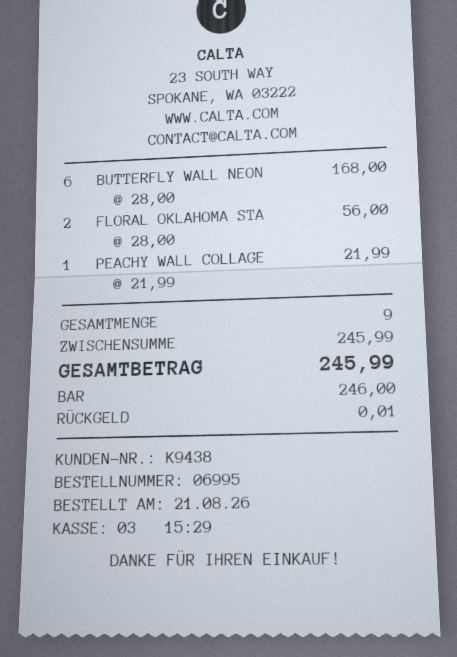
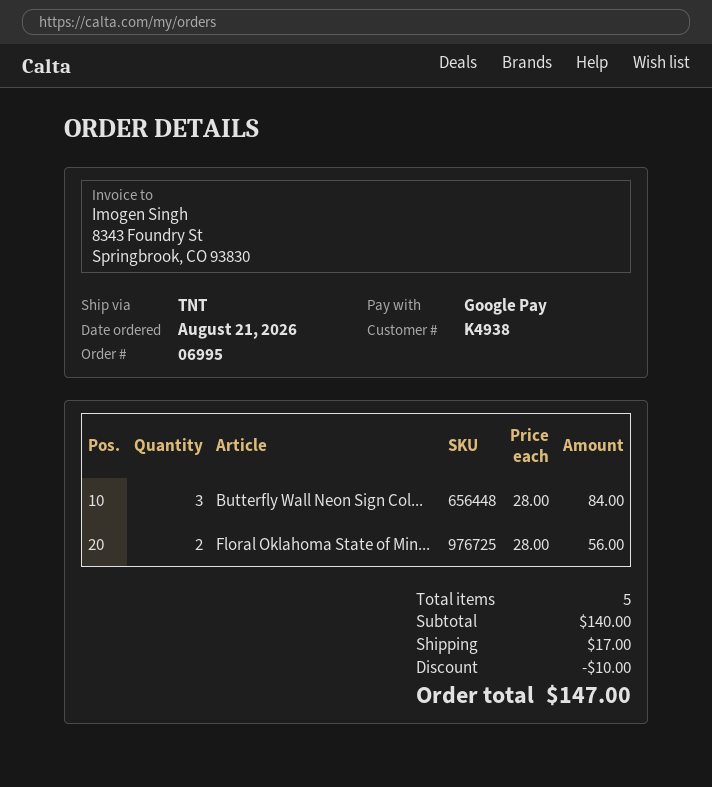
customer number: K9438 -> K4938
payment method: cash -> Google Pay
BUTTERFLY WALL NEON: 6 x 28.00 = 168.00 -> 3 x 28.00 = 84.00
PEACHY WALL COLLAGE: 1 x 21.99 = 21.99 -> none
total quantity: 9 -> 5
subtotal: 245.99 -> 140.00
discount: none -> 10.00
shipping: none -> 17.00
total: 245.99 -> 147.00

